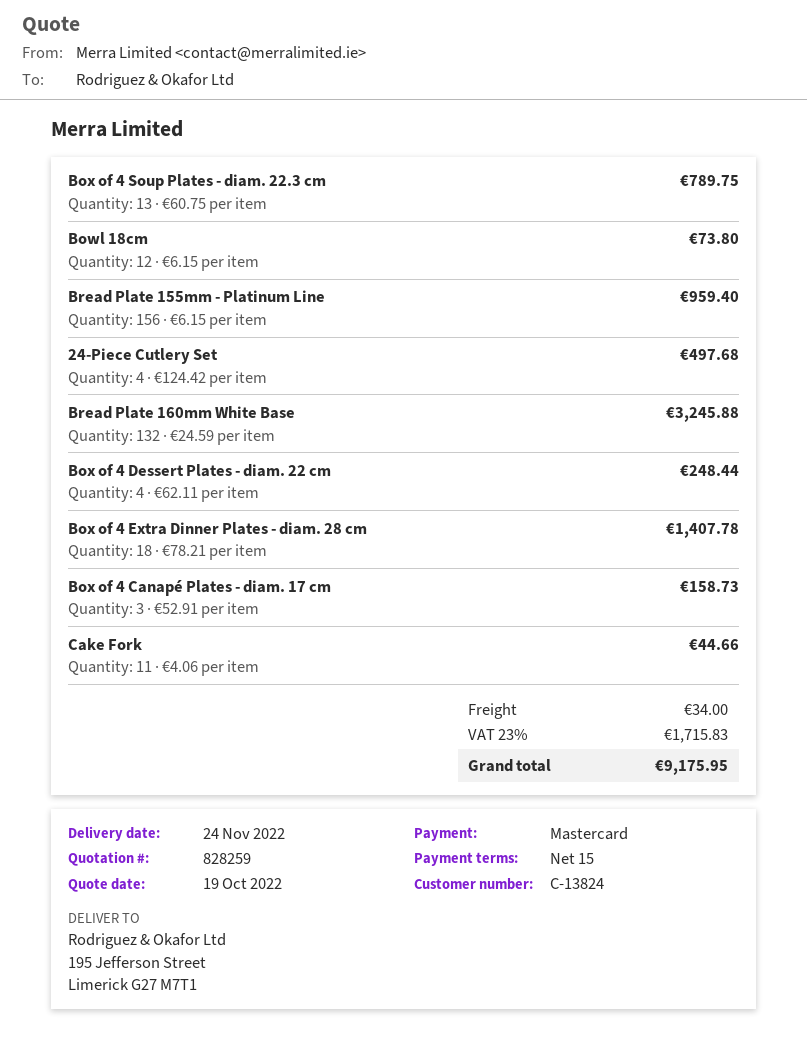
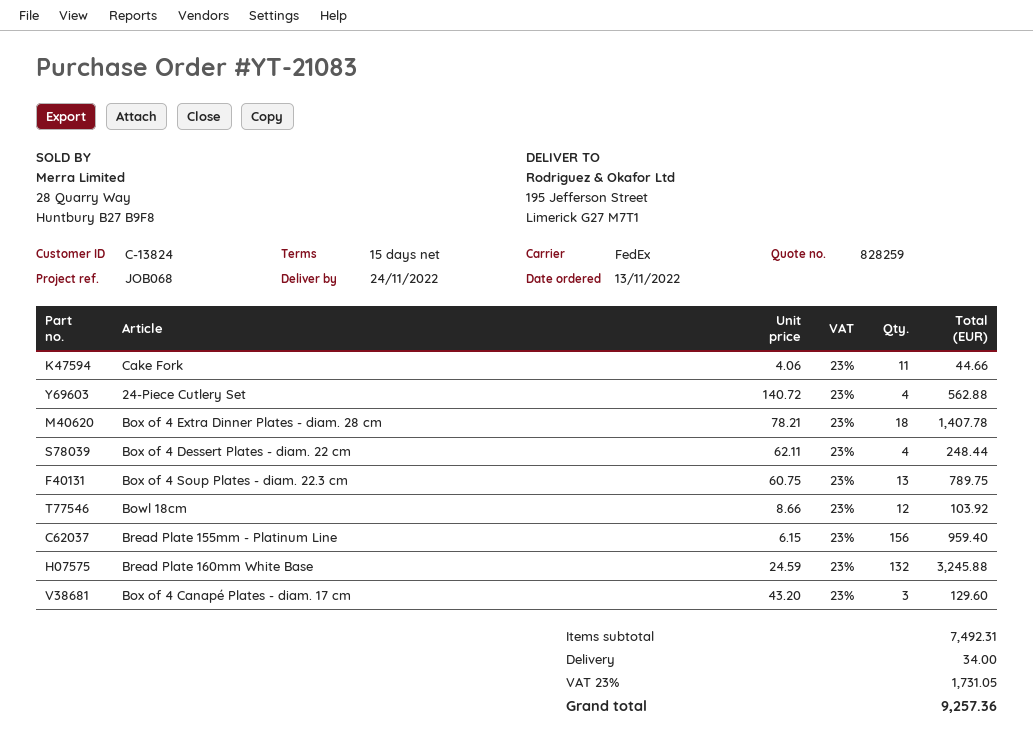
Bowl 18cm: 12 x 6.15 = 73.80 -> 12 x 8.66 = 103.92
24-Piece Cutlery Set: 4 x 124.42 = 497.68 -> 4 x 140.72 = 562.88
Box of 4 Canapé Plates - diam. 17 cm: 3 x 52.91 = 158.73 -> 3 x 43.20 = 129.60
tax: 23% = 1715.83 -> 23% = 1731.05
total: 9175.95 -> 9257.36

